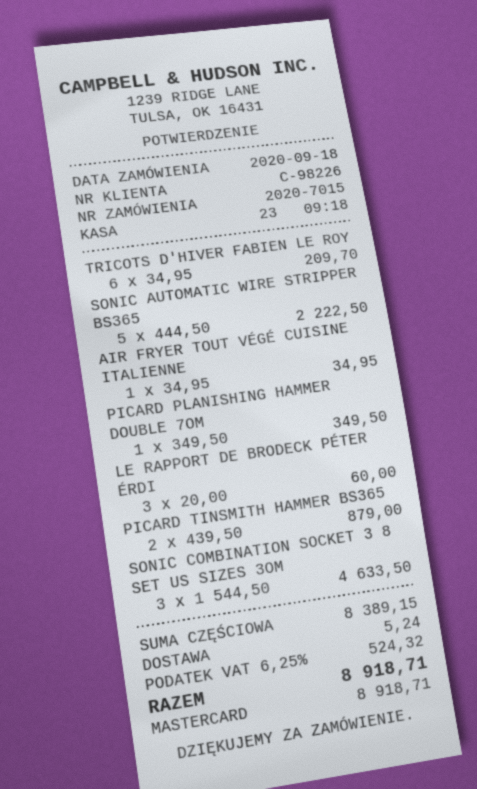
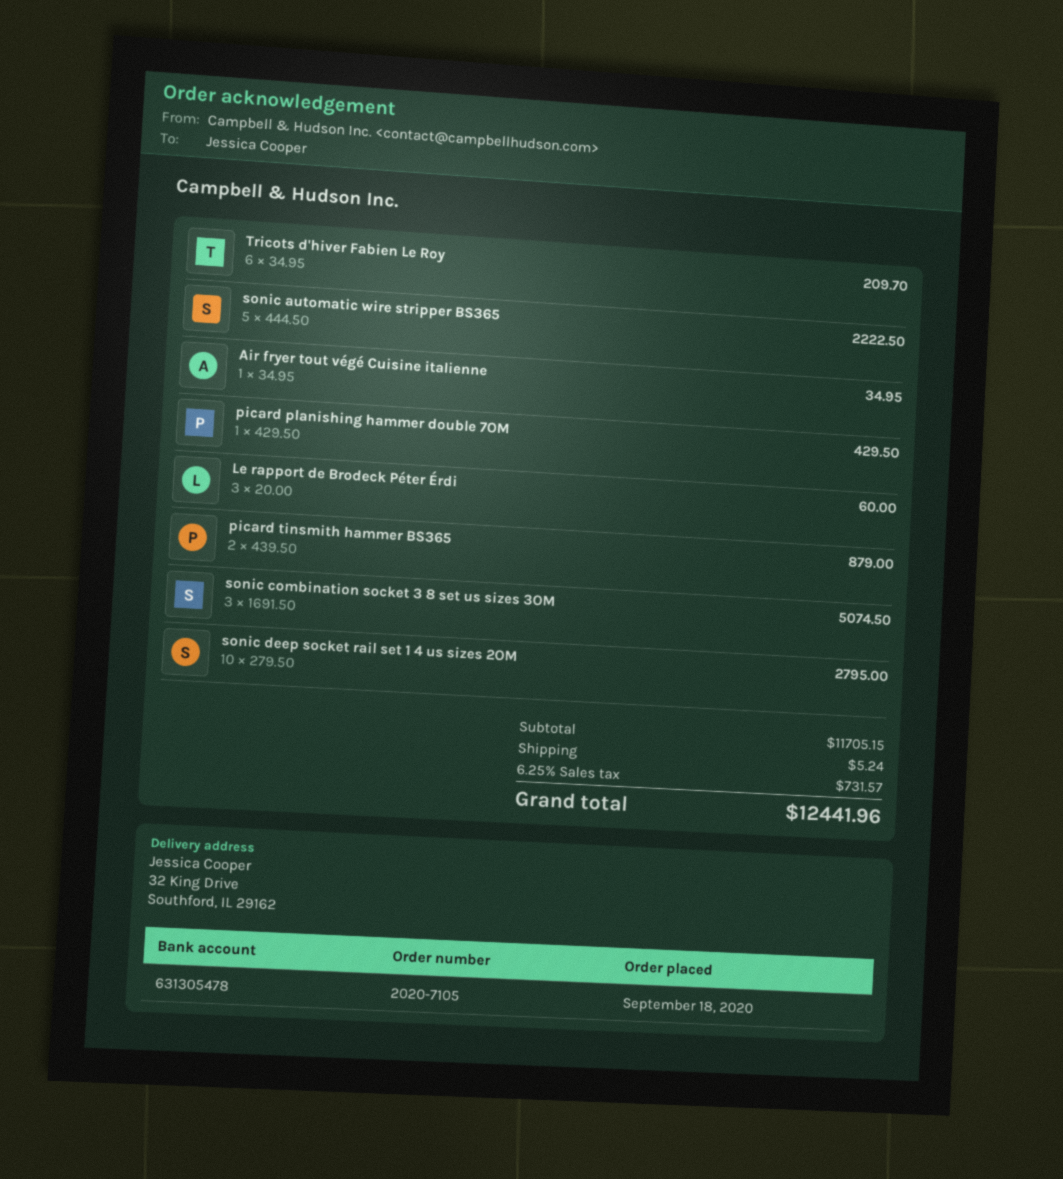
order number: 2020-7015 -> 2020-7105
PICARD PLANISHING HAMMER DOUBLE 7OM: 1 x 349.50 = 349.50 -> 1 x 429.50 = 429.50
SONIC COMBINATION SOCKET 3 8 SET US SIZES 3OM: 3 x 1544.50 = 4633.50 -> 3 x 1691.50 = 5074.50
sonic deep socket rail set 1 4 us sizes 2OM: none -> 10 x 279.50 = 2795.00
subtotal: 8389.15 -> 11705.15
tax: 6.25% = 524.32 -> 6.25% = 731.57
total: 8918.71 -> 12441.96

